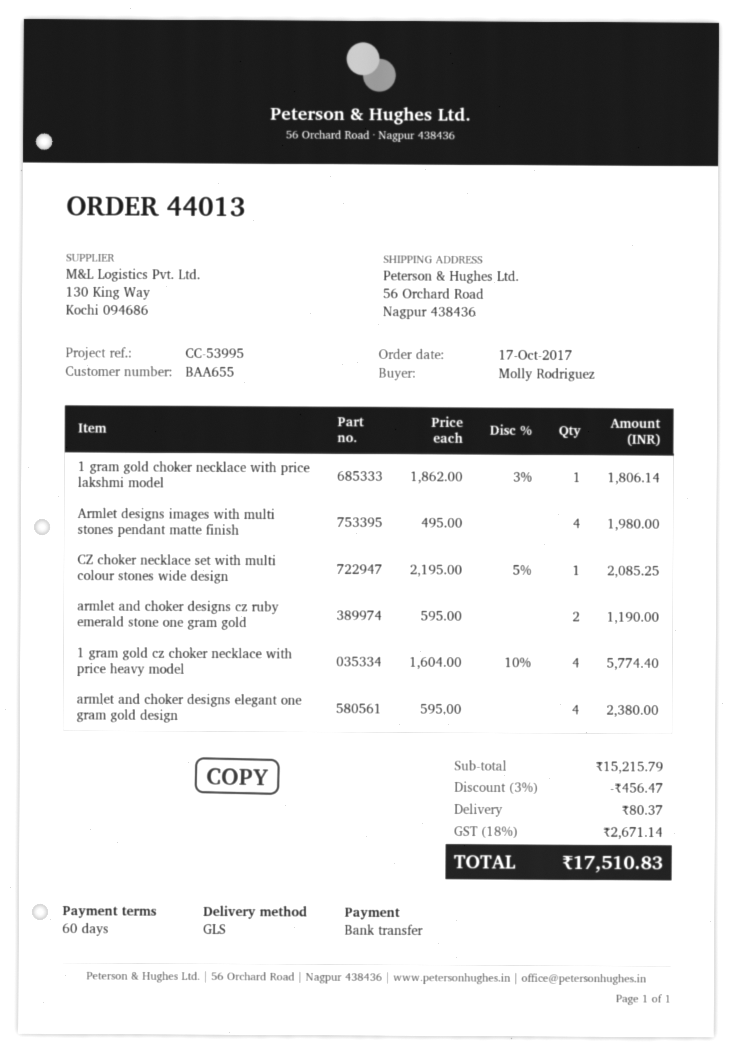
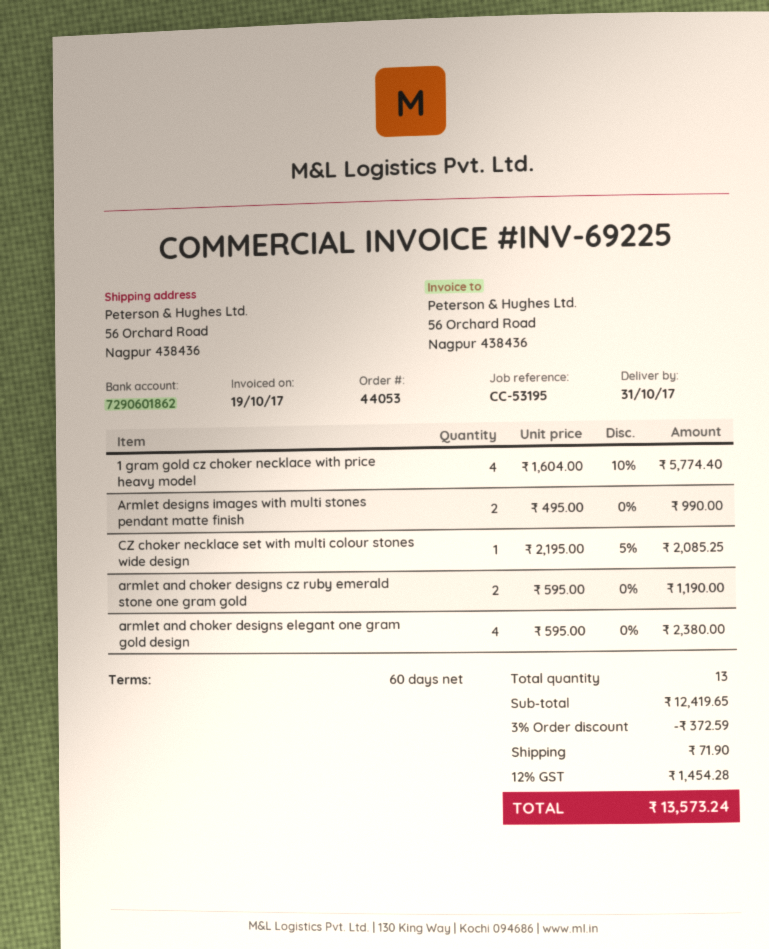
order number: 44013 -> 44053
reference: CC-53995 -> CC-53195
1 gram gold choker necklace with price lakshmi model: 1 x 1862.00 - 3% = 1806.14 -> none
Armlet designs images with multi stones pendant matte finish: 4 x 495.00 = 1980.00 -> 2 x 495.00 = 990.00
subtotal: 15215.79 -> 12419.65
discount: 3% = 456.47 -> 3% = 372.59
shipping: 80.37 -> 71.90
tax: 18% = 2671.14 -> 12% = 1454.28
total: 17510.83 -> 13573.24

